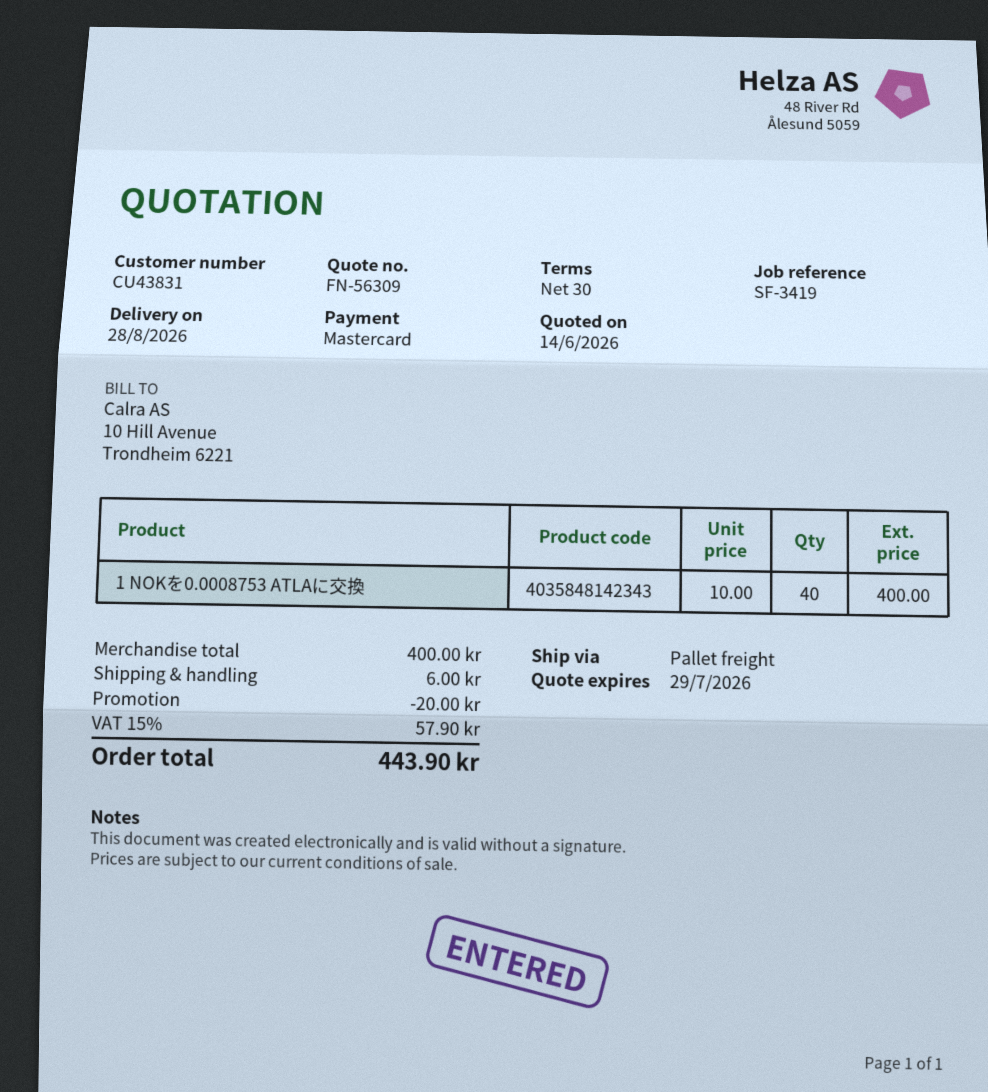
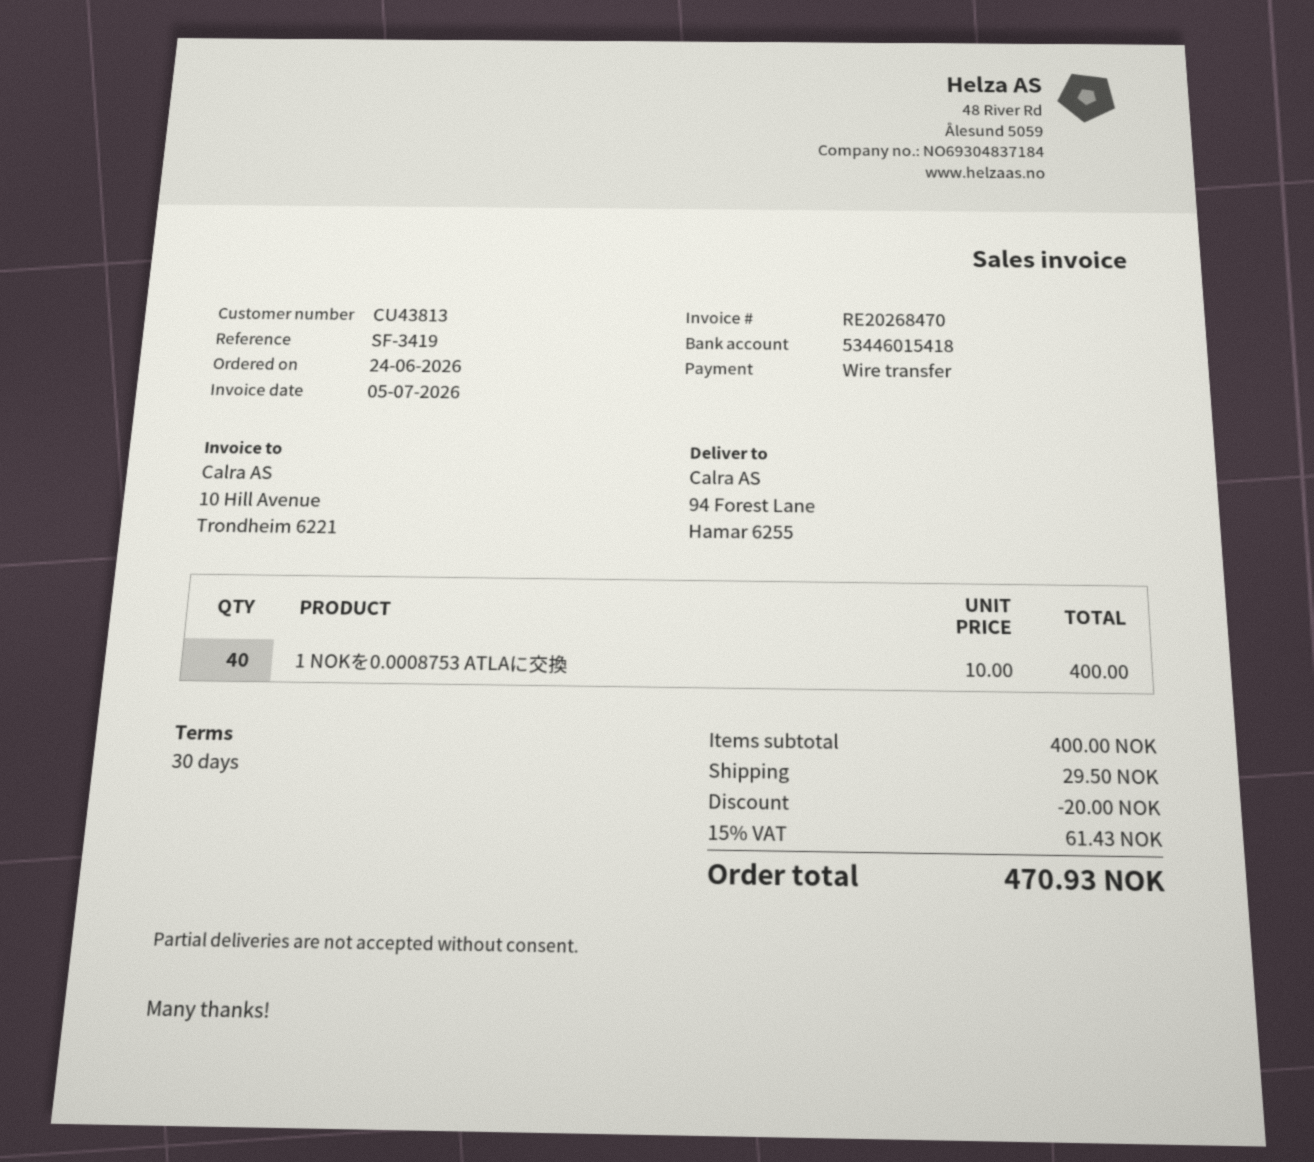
customer number: CU43831 -> CU43813
payment method: Mastercard -> bank transfer
shipping: 6.00 -> 29.50
tax: 15% = 57.90 -> 15% = 61.43
total: 443.90 -> 470.93

